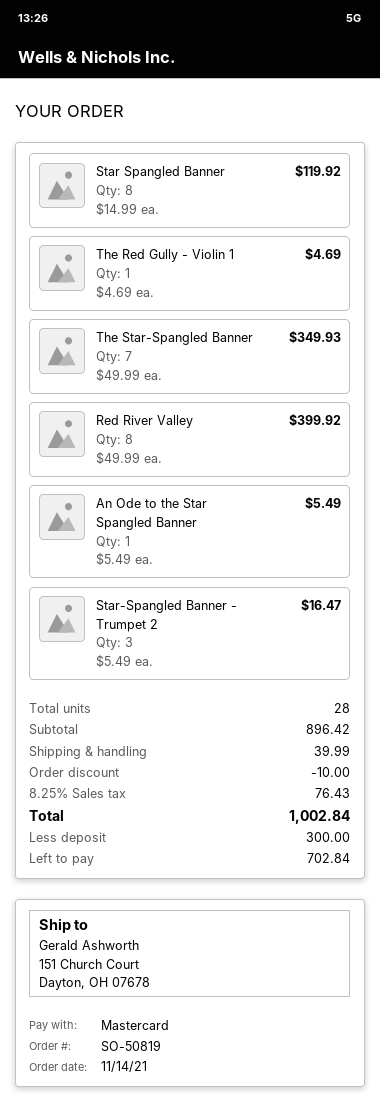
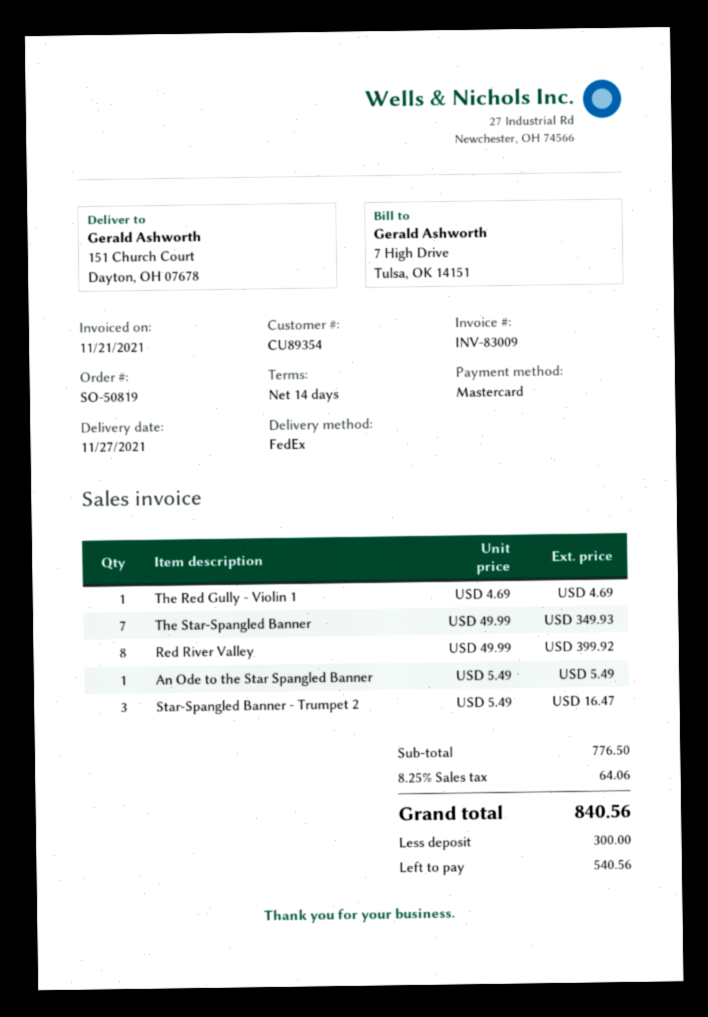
Star Spangled Banner: 8 x 14.99 = 119.92 -> none
subtotal: 896.42 -> 776.50
discount: 10.00 -> none
shipping: 39.99 -> none
tax: 8.25% = 76.43 -> 8.25% = 64.06
total: 1002.84 -> 840.56
balance: 702.84 -> 540.56

